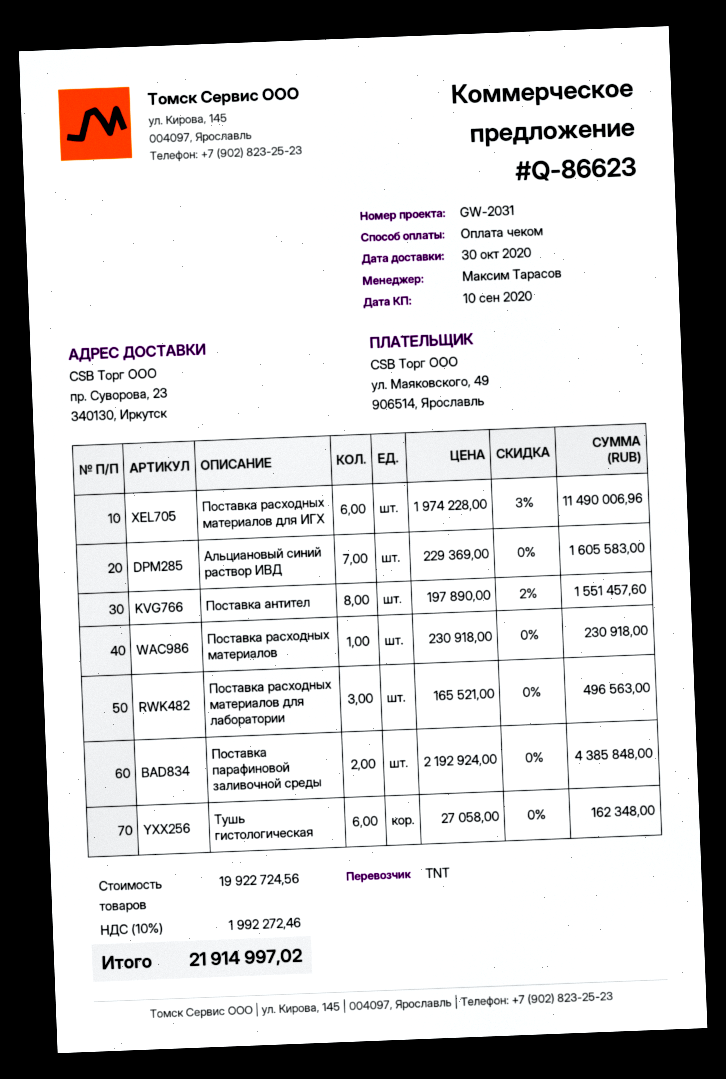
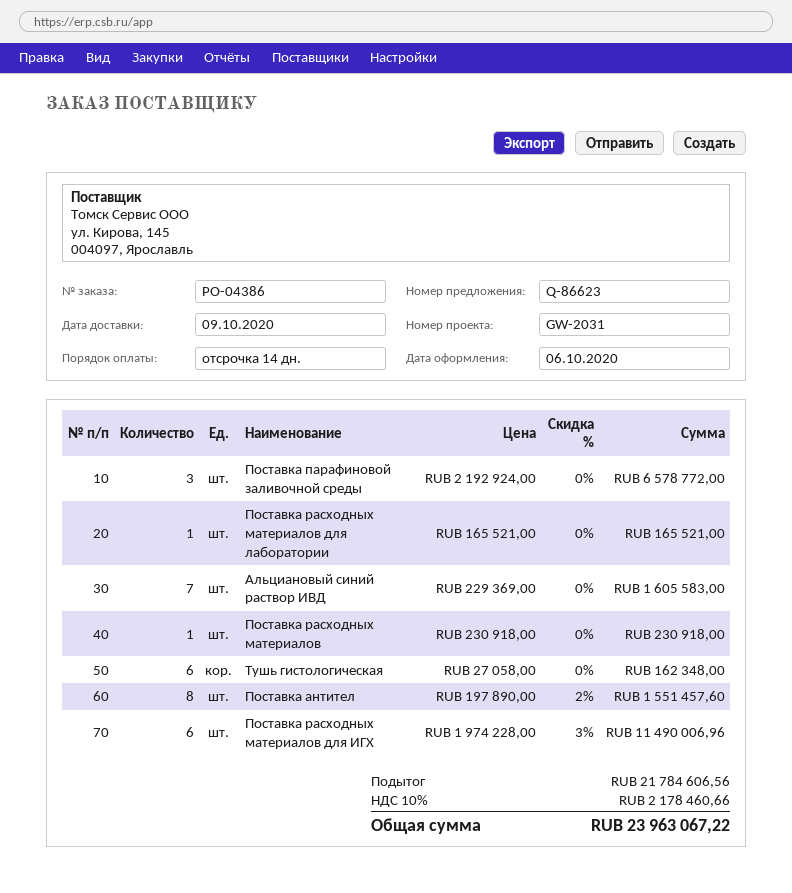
delivery date: 2020-10-30 -> 2020-10-09
Поставка расходных материалов для лаборатории: 3 x 165521.00 = 496563.00 -> 1 x 165521.00 = 165521.00
Поставка парафиновой заливочной среды: 2 x 2192924.00 = 4385848.00 -> 3 x 2192924.00 = 6578772.00
subtotal: 19922724.56 -> 21784606.56
tax: 10% = 1992272.46 -> 10% = 2178460.66
total: 21914997.02 -> 23963067.22

